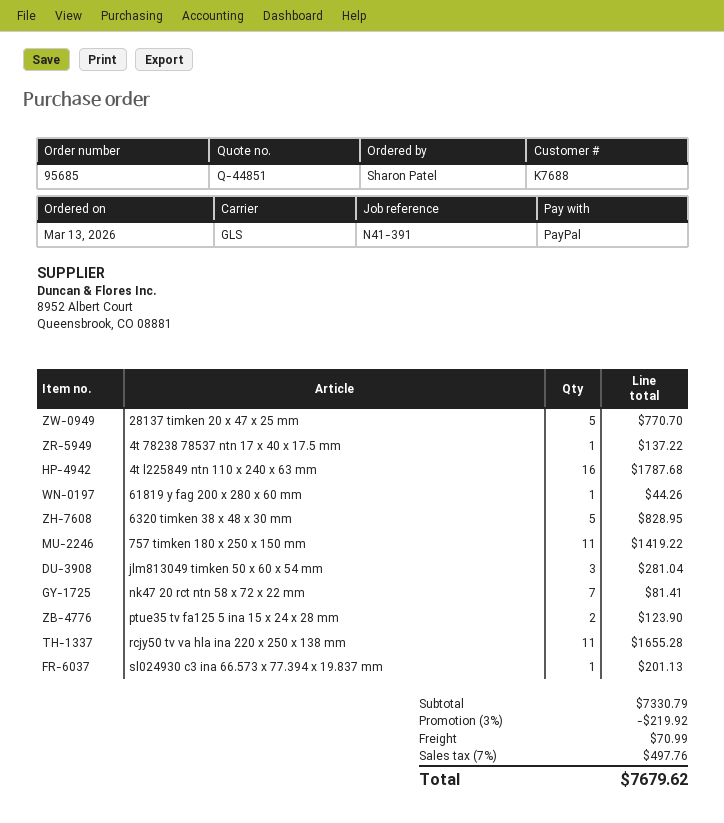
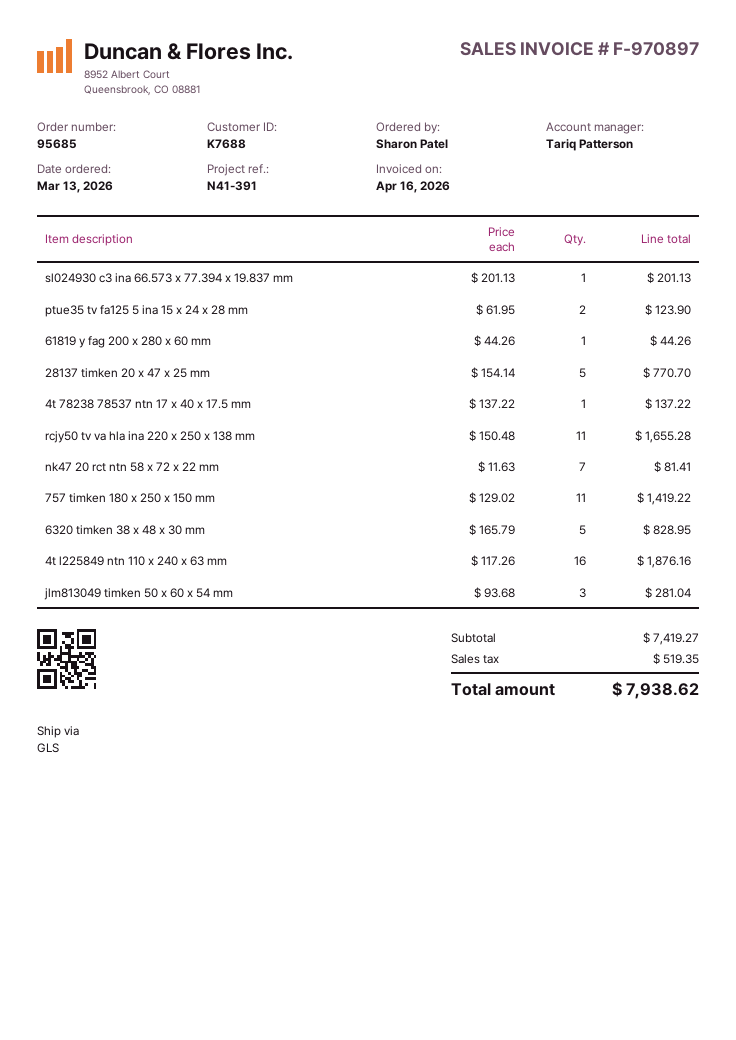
4t l225849 ntn 110 x 240 x 63 mm: 16 for 1787.68 -> 16 for 1876.16
subtotal: 7330.79 -> 7419.27
discount: 3% = 219.92 -> none
shipping: 70.99 -> none
tax: 497.76 -> 519.35
total: 7679.62 -> 7938.62

